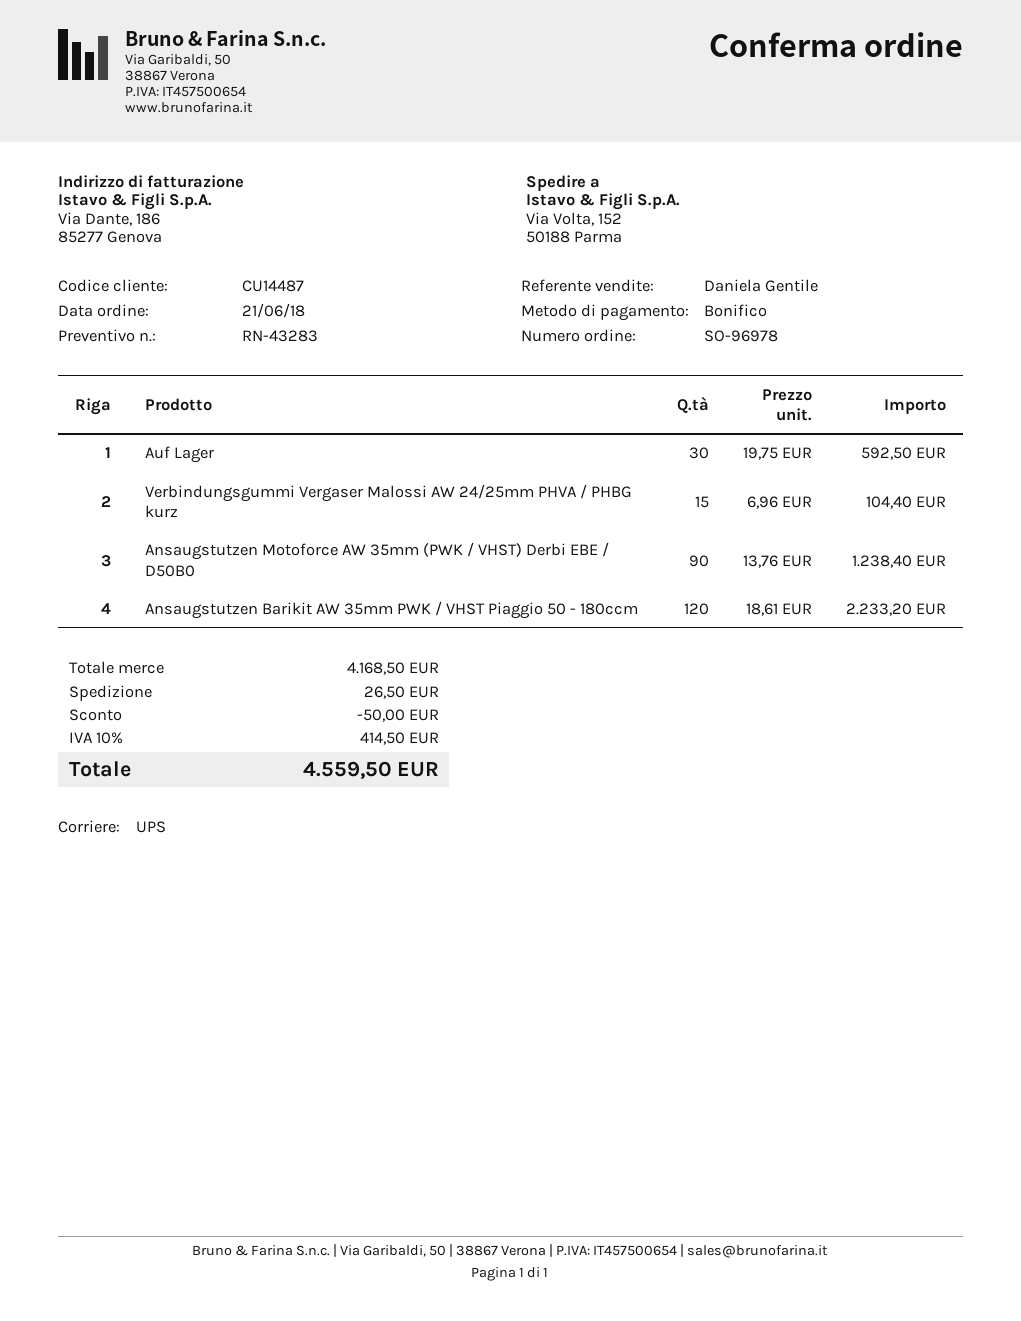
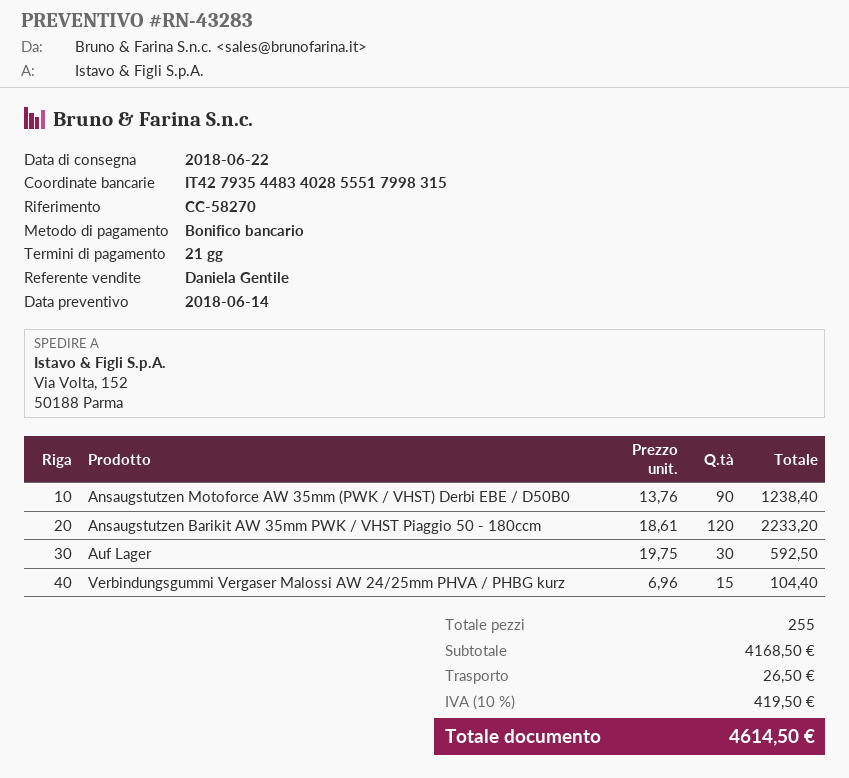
discount: 50.00 -> none
tax: 10% = 414.50 -> 10% = 419.50
total: 4559.50 -> 4614.50

